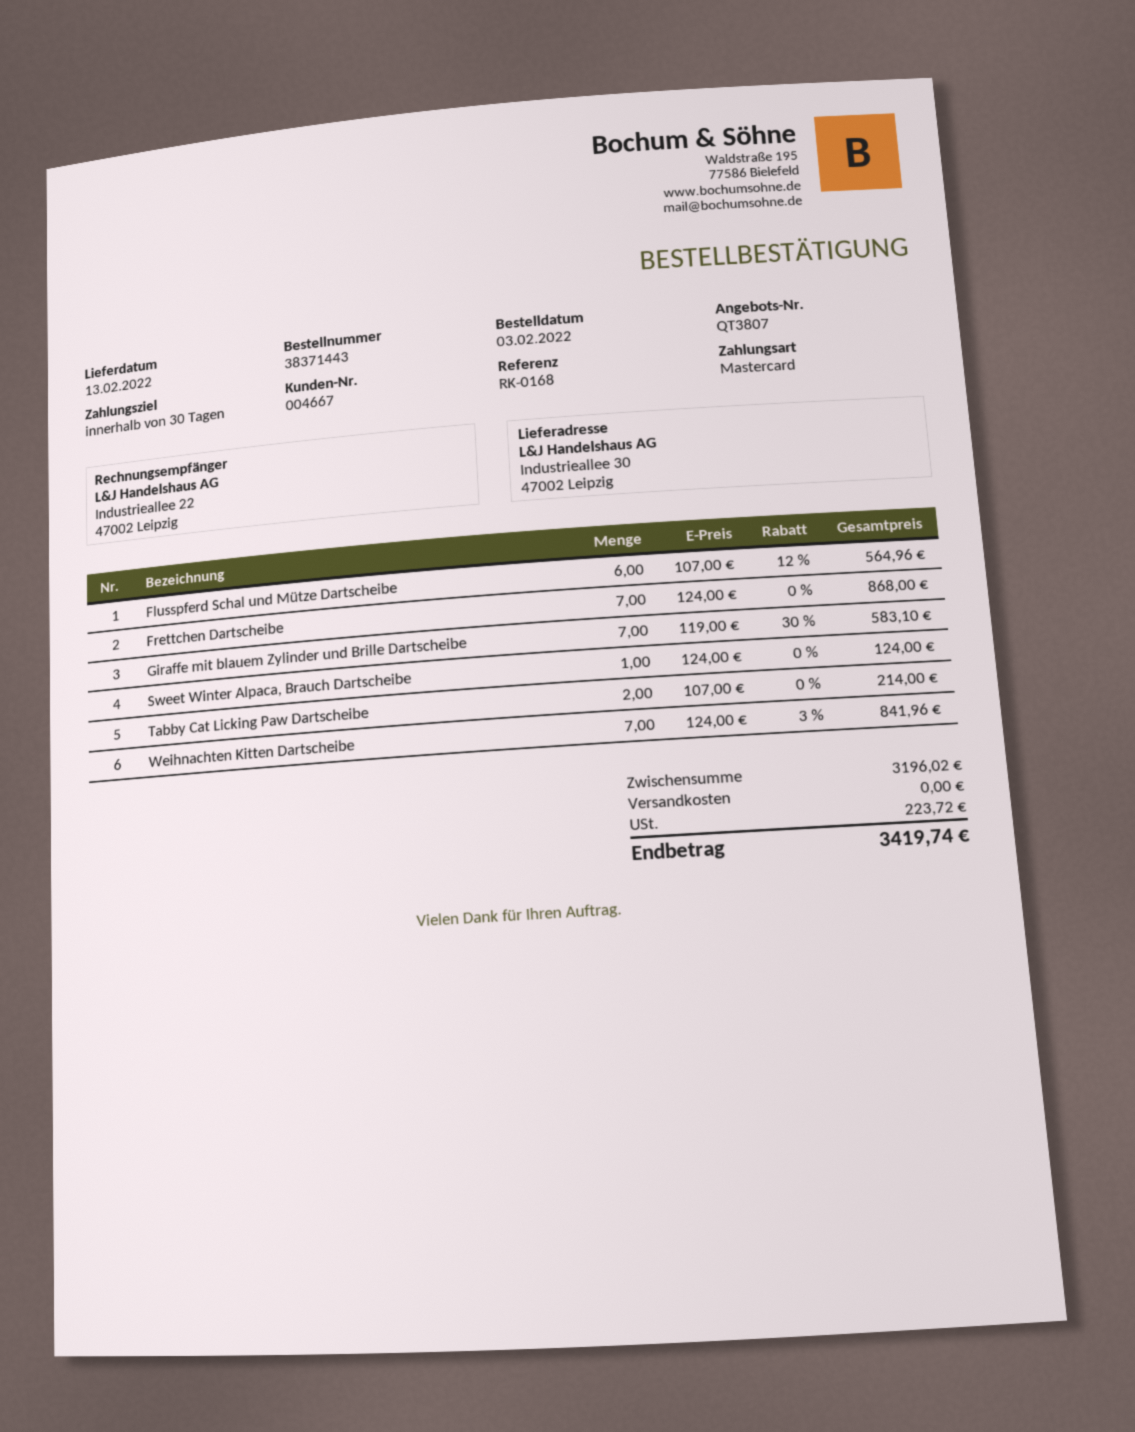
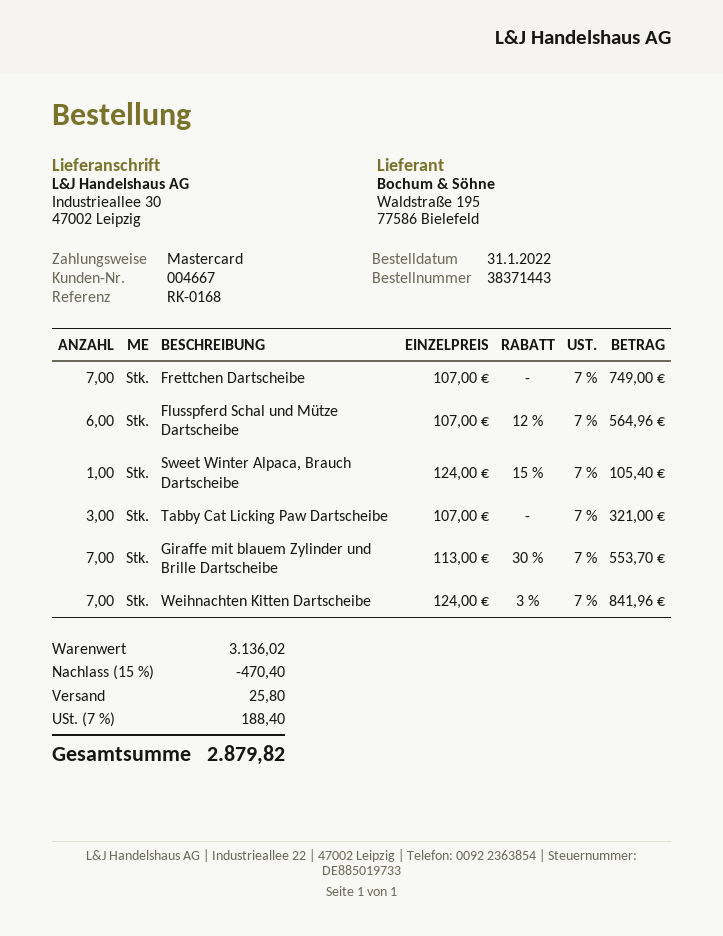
order date: 2022-02-03 -> 2022-01-31
Frettchen Dartscheibe: 7 x 124.00 = 868.00 -> 7 x 107.00 = 749.00
Giraffe mit blauem Zylinder und Brille Dartscheibe: 7 x 119.00 - 30% = 583.10 -> 7 x 113.00 - 30% = 553.70
Sweet Winter Alpaca, Brauch Dartscheibe: 1 x 124.00 = 124.00 -> 1 x 124.00 - 15% = 105.40
Tabby Cat Licking Paw Dartscheibe: 2 x 107.00 = 214.00 -> 3 x 107.00 = 321.00
subtotal: 3196.02 -> 3136.02
discount: none -> 15% = 470.40
shipping: 0.00 -> 25.80
tax: 223.72 -> 188.40
total: 3419.74 -> 2879.82

